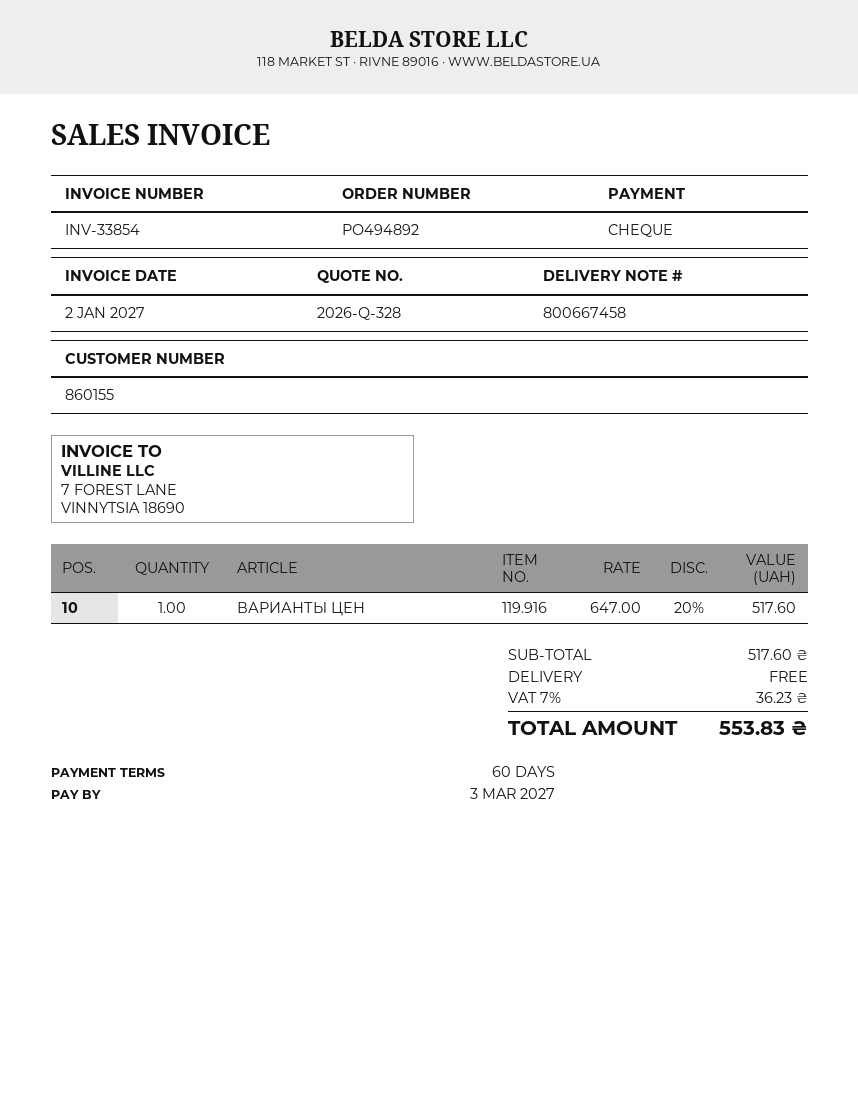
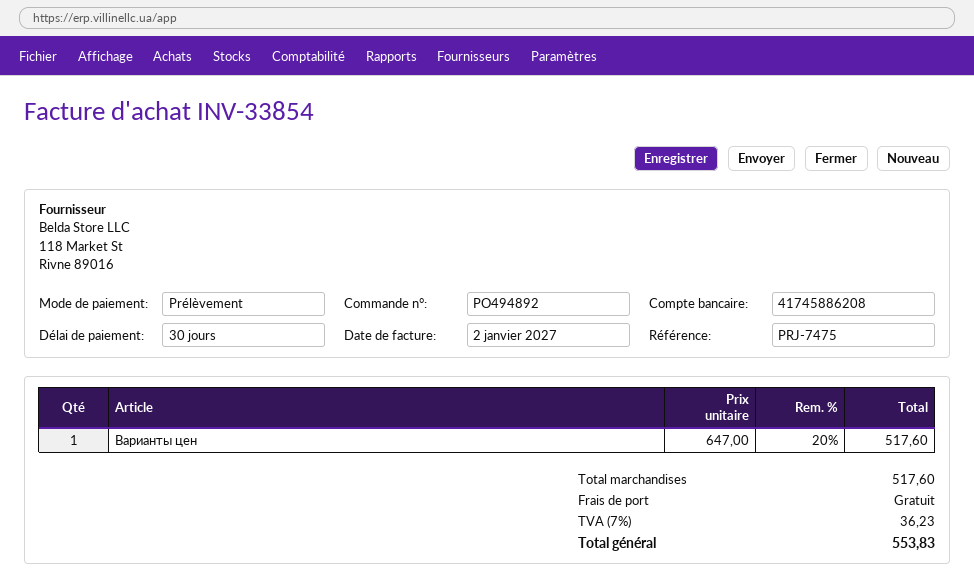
payment terms: 60 days -> 30 days
payment method: cheque -> direct debit

